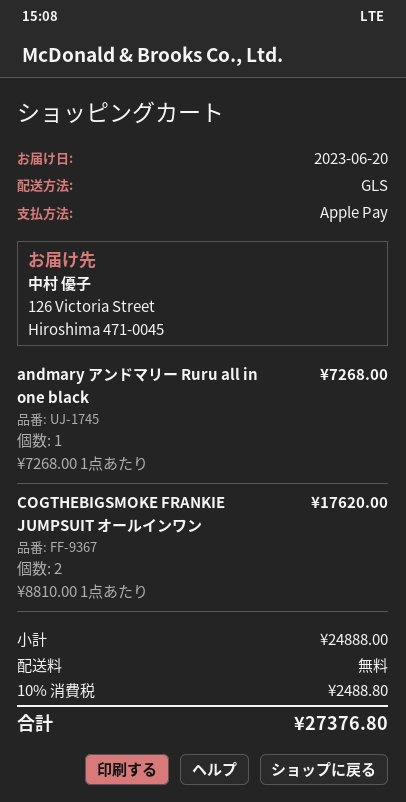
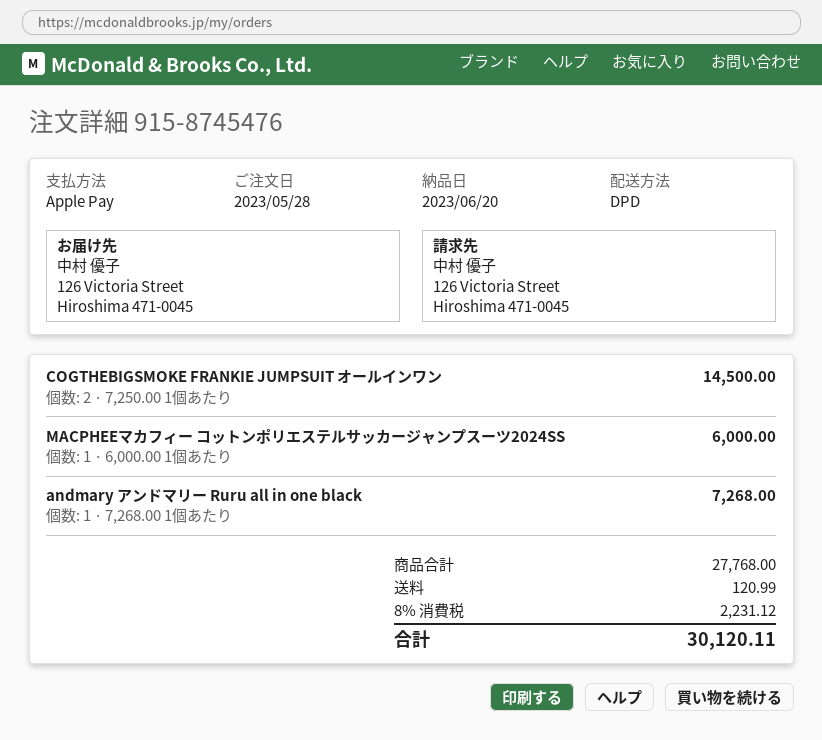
shipping method: GLS -> DPD
COGTHEBIGSMOKE FRANKIE JUMPSUIT オールインワン: 2 x 8810.00 = 17620.00 -> 2 x 7250.00 = 14500.00
MACPHEEマカフィー コットンポリエステルサッカージャンプスーツ2024SS: none -> 1 x 6000.00 = 6000.00
subtotal: 24888.00 -> 27768.00
shipping: 0.00 -> 120.99
tax: 10% = 2488.80 -> 8% = 2231.12
total: 27376.80 -> 30120.11

